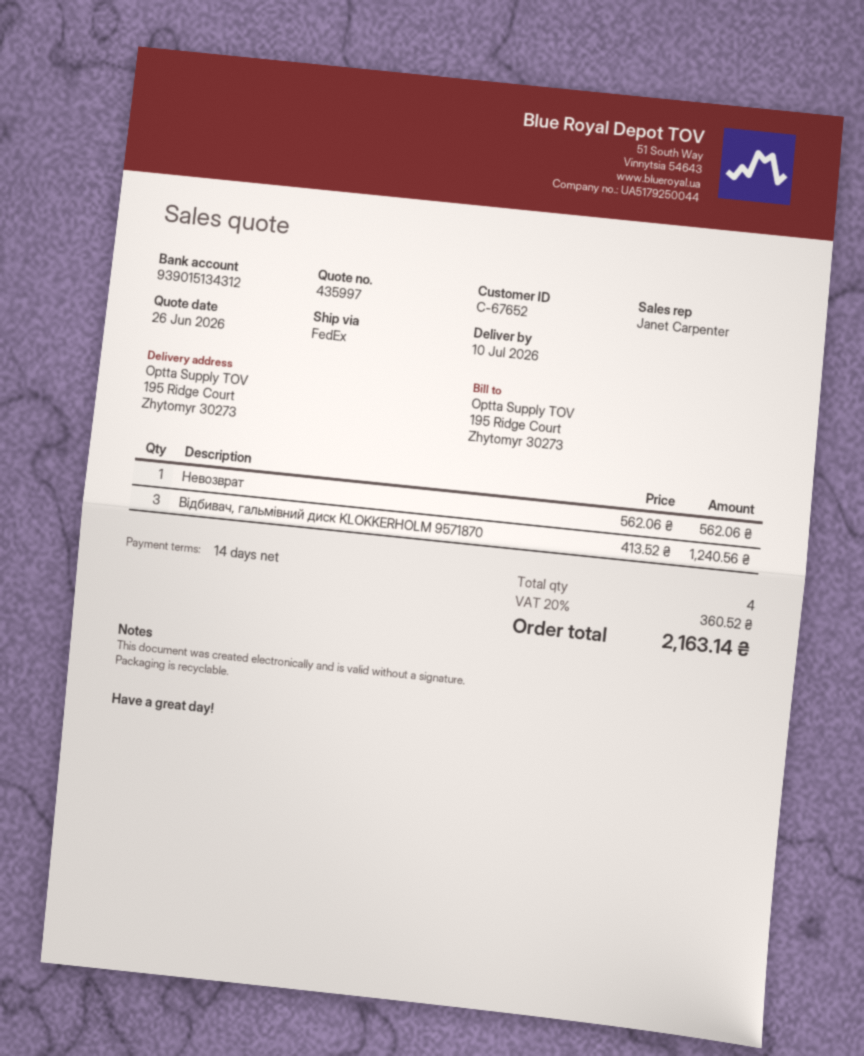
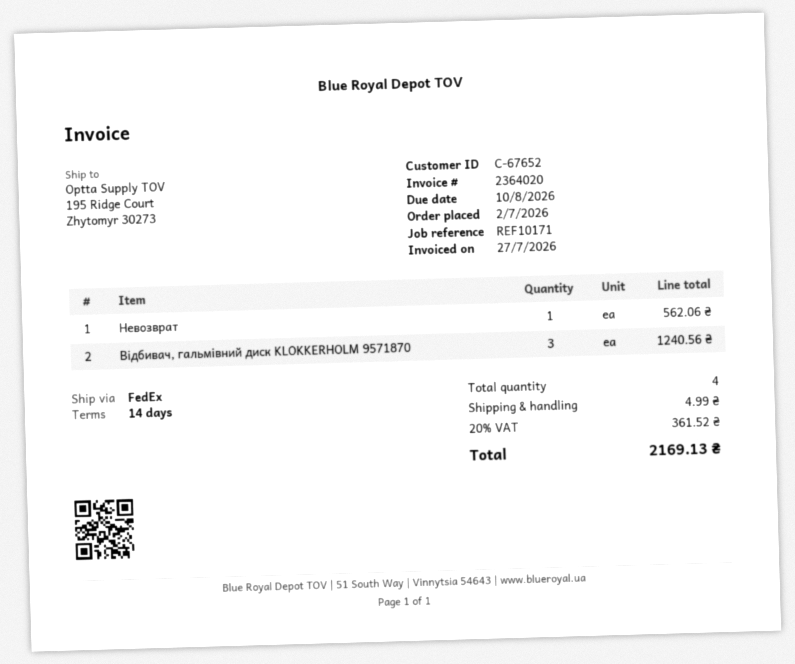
shipping: none -> 4.99
tax: 20% = 360.52 -> 20% = 361.52
total: 2163.14 -> 2169.13

